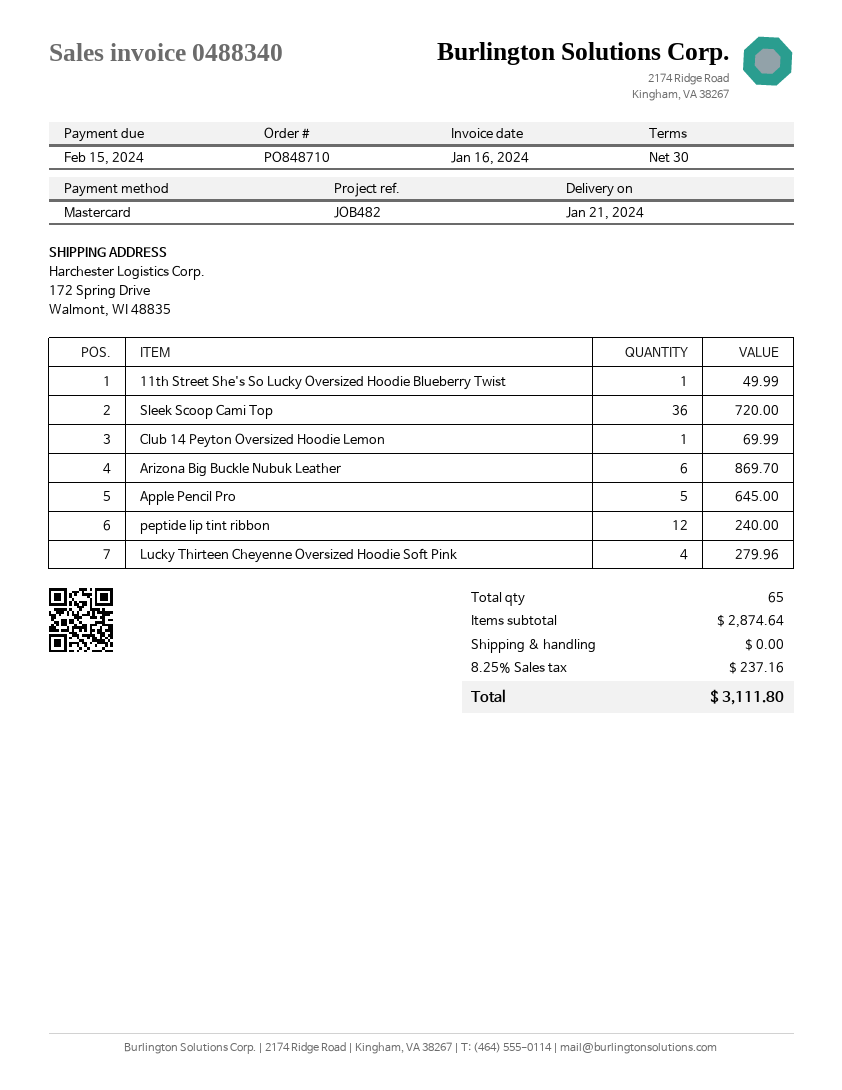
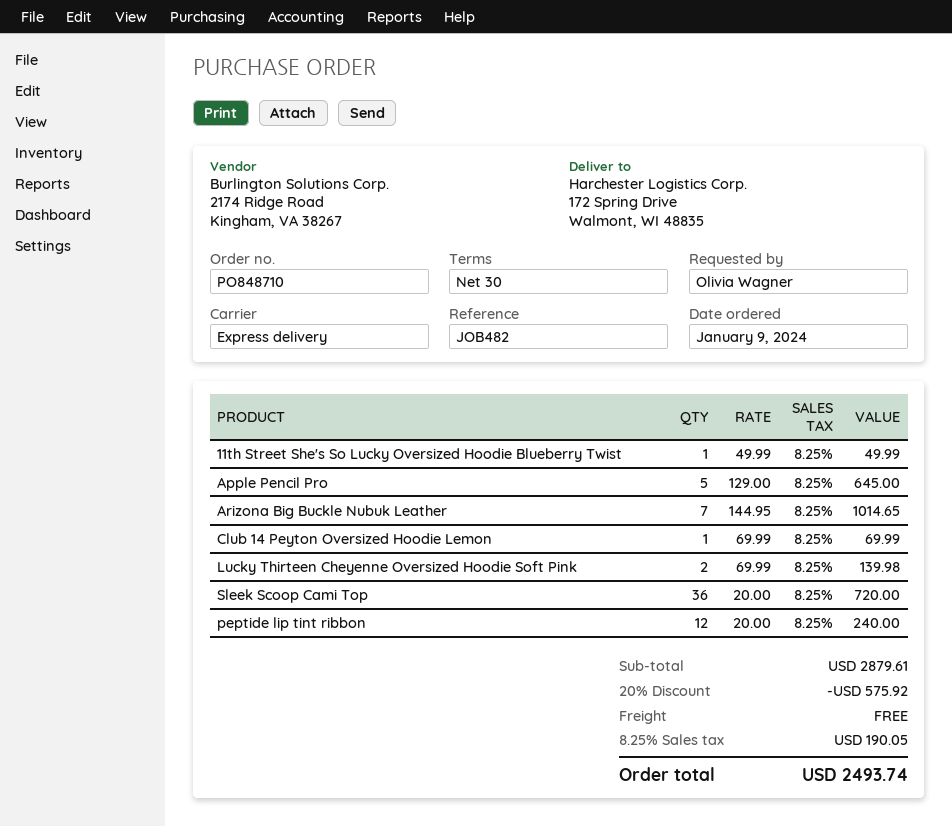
Arizona Big Buckle Nubuk Leather: 6 for 869.70 -> 7 for 1014.65
Lucky Thirteen Cheyenne Oversized Hoodie Soft Pink: 4 for 279.96 -> 2 for 139.98
subtotal: 2874.64 -> 2879.61
discount: none -> 20% = 575.92
tax: 8.25% = 237.16 -> 8.25% = 190.05
total: 3111.80 -> 2493.74

